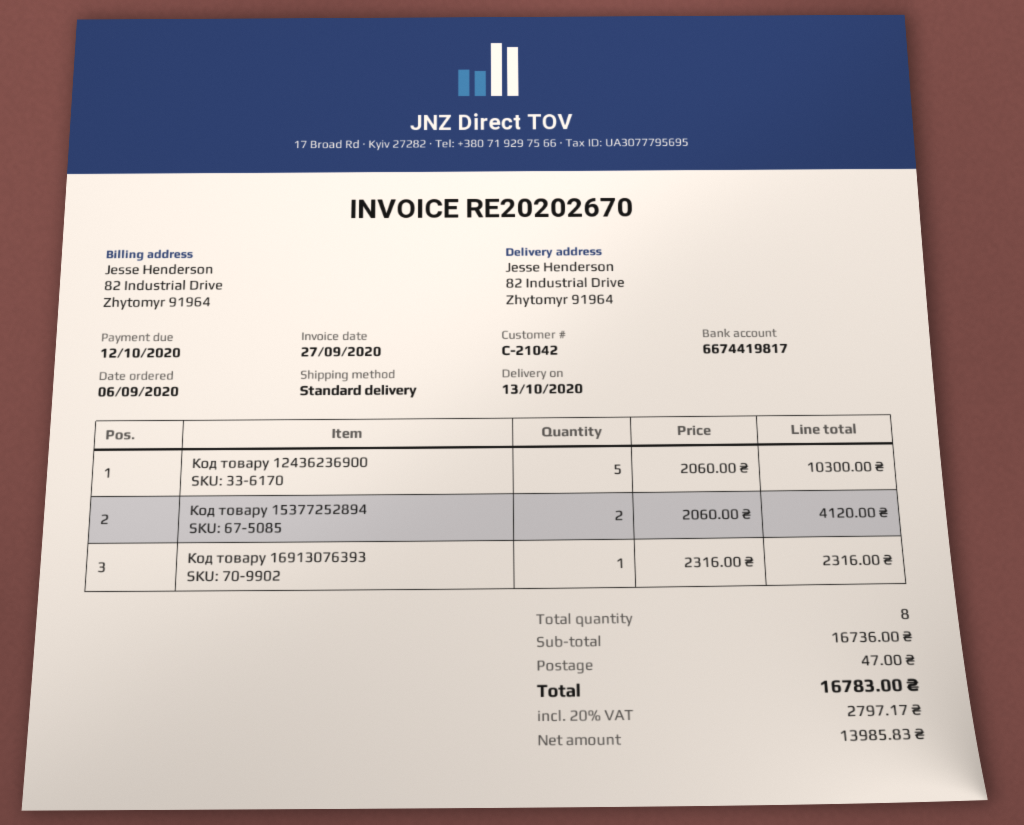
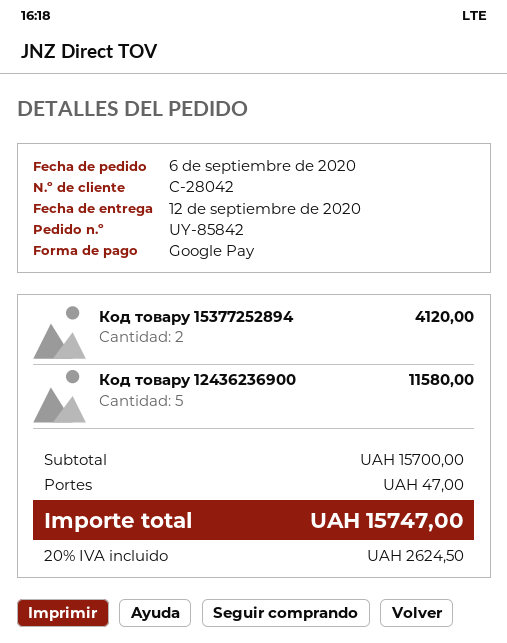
delivery date: 2020-10-13 -> 2020-09-12
customer number: C-21042 -> C-28042
Код товару 12436236900: 5 for 10300.00 -> 5 for 11580.00
Код товару 16913076393: 1 for 2316.00 -> none
subtotal: 16736.00 -> 15700.00
tax: 20% = 2797.17 -> 20% = 2624.50
total: 16783.00 -> 15747.00

